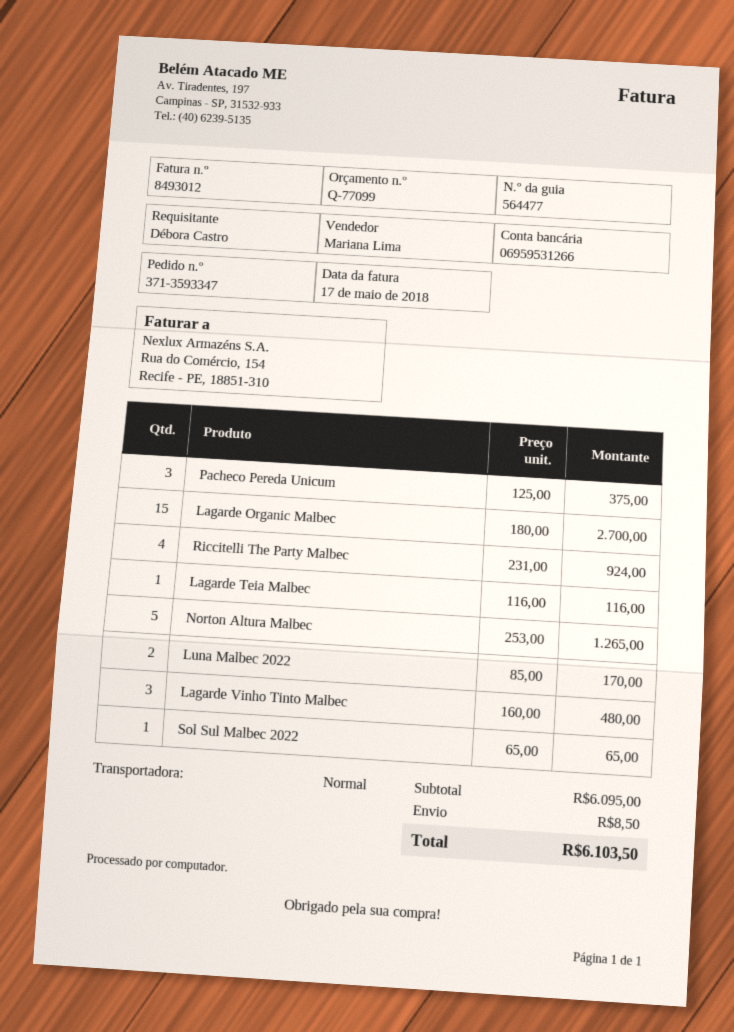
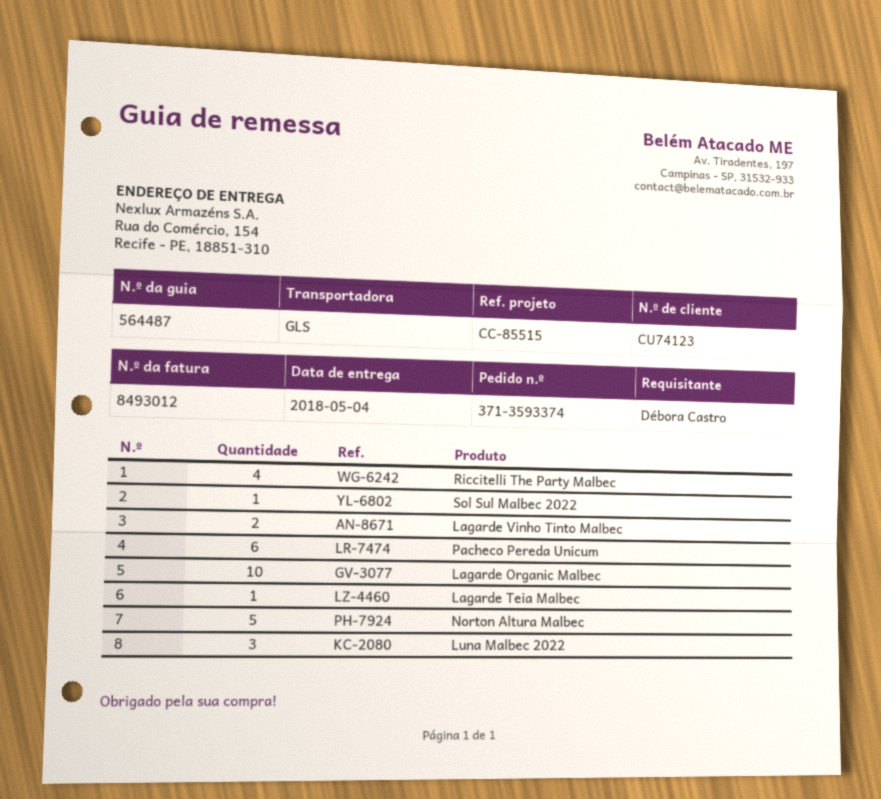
order number: 371-3593347 -> 371-3593374
delivery note number: 564477 -> 564487
shipping method: standard -> GLS
Pacheco Pereda Unicum: 3 -> 6
Lagarde Organic Malbec: 15 -> 10
Luna Malbec 2022: 2 -> 3
Lagarde Vinho Tinto Malbec: 3 -> 2

